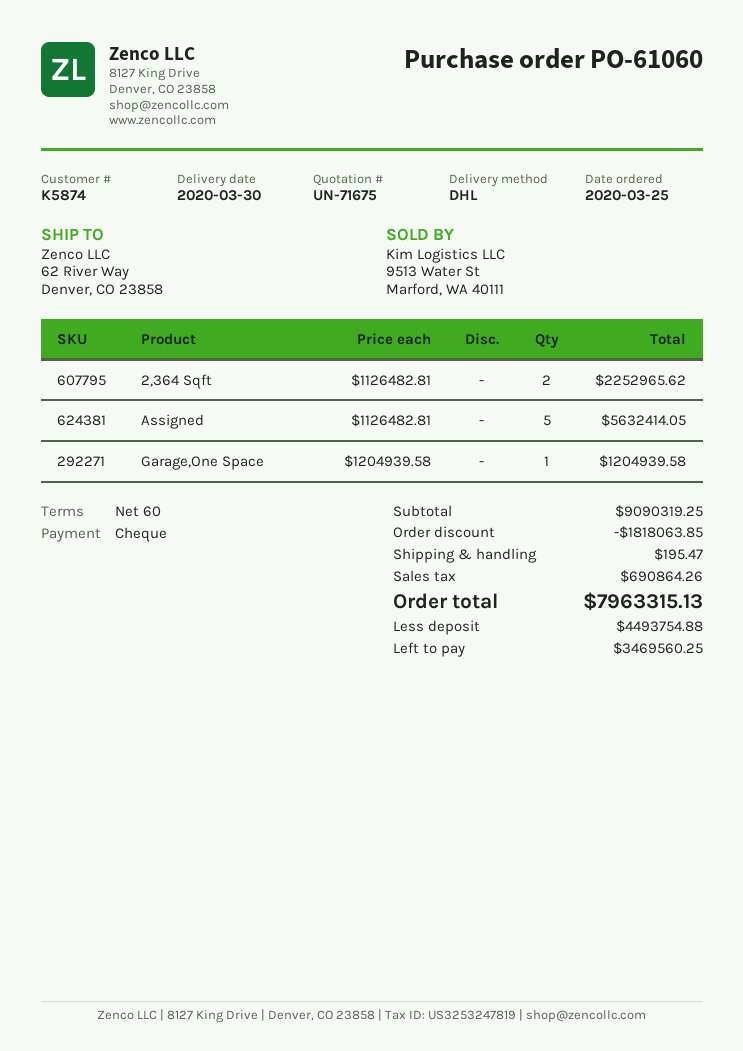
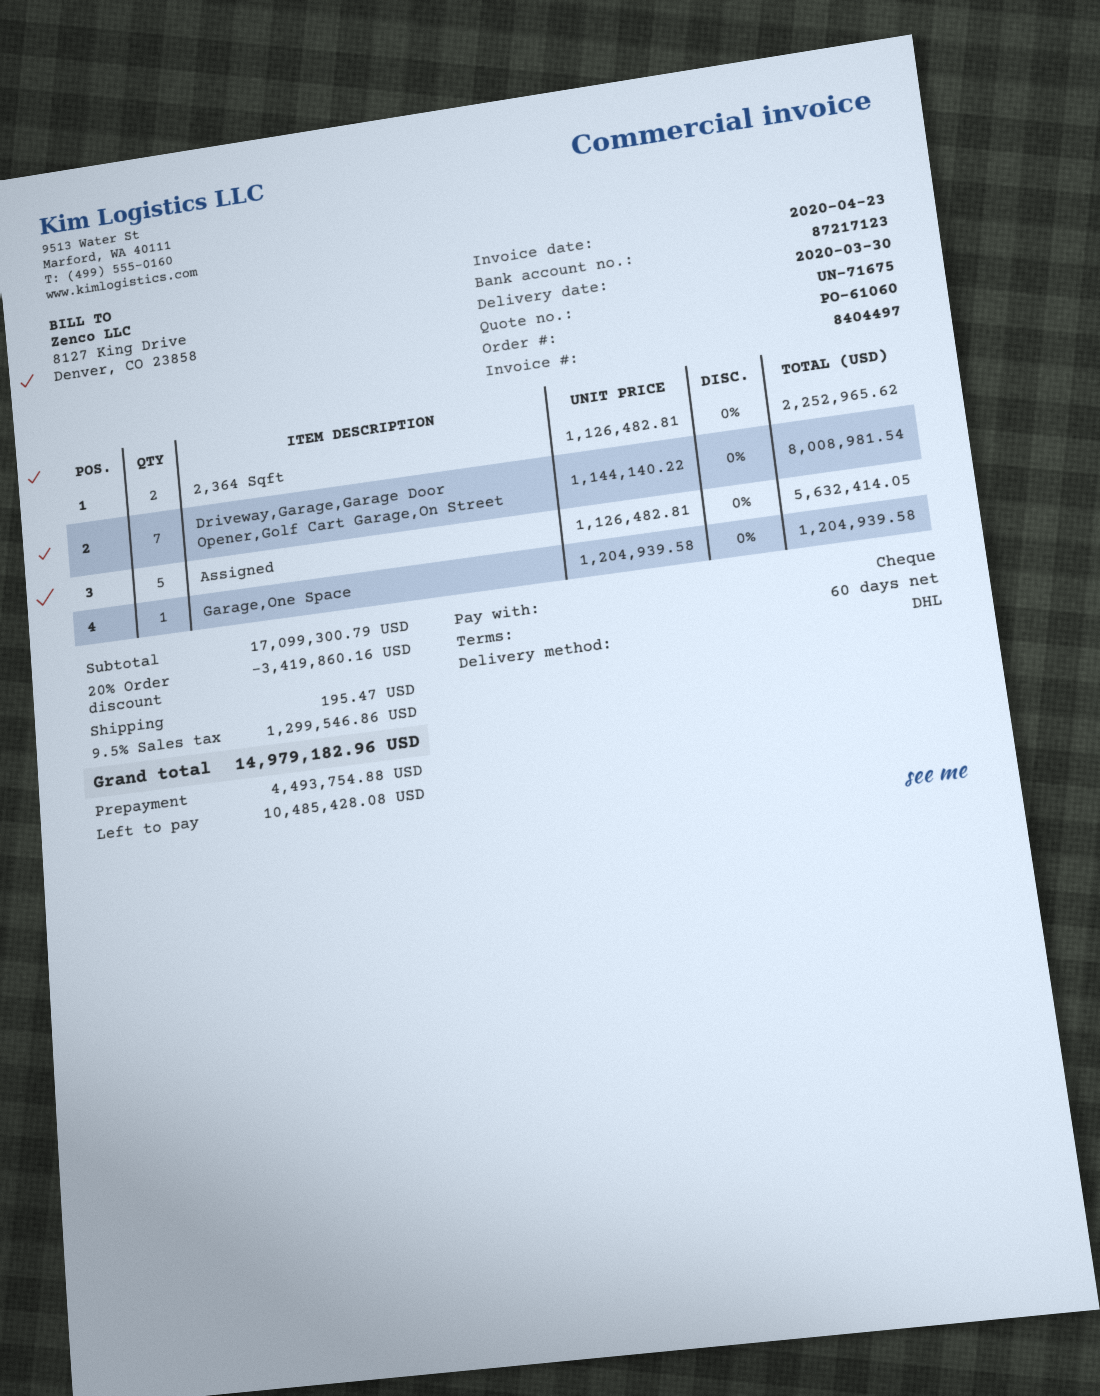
Driveway,Garage,Garage Door Opener,Golf Cart Garage,On Street: none -> 7 x 1144140.22 = 8008981.54
subtotal: 9090319.25 -> 17099300.79
discount: 1818063.85 -> 3419860.16
tax: 690864.26 -> 1299546.86
total: 7963315.13 -> 14979182.96
balance: 3469560.25 -> 10485428.08

